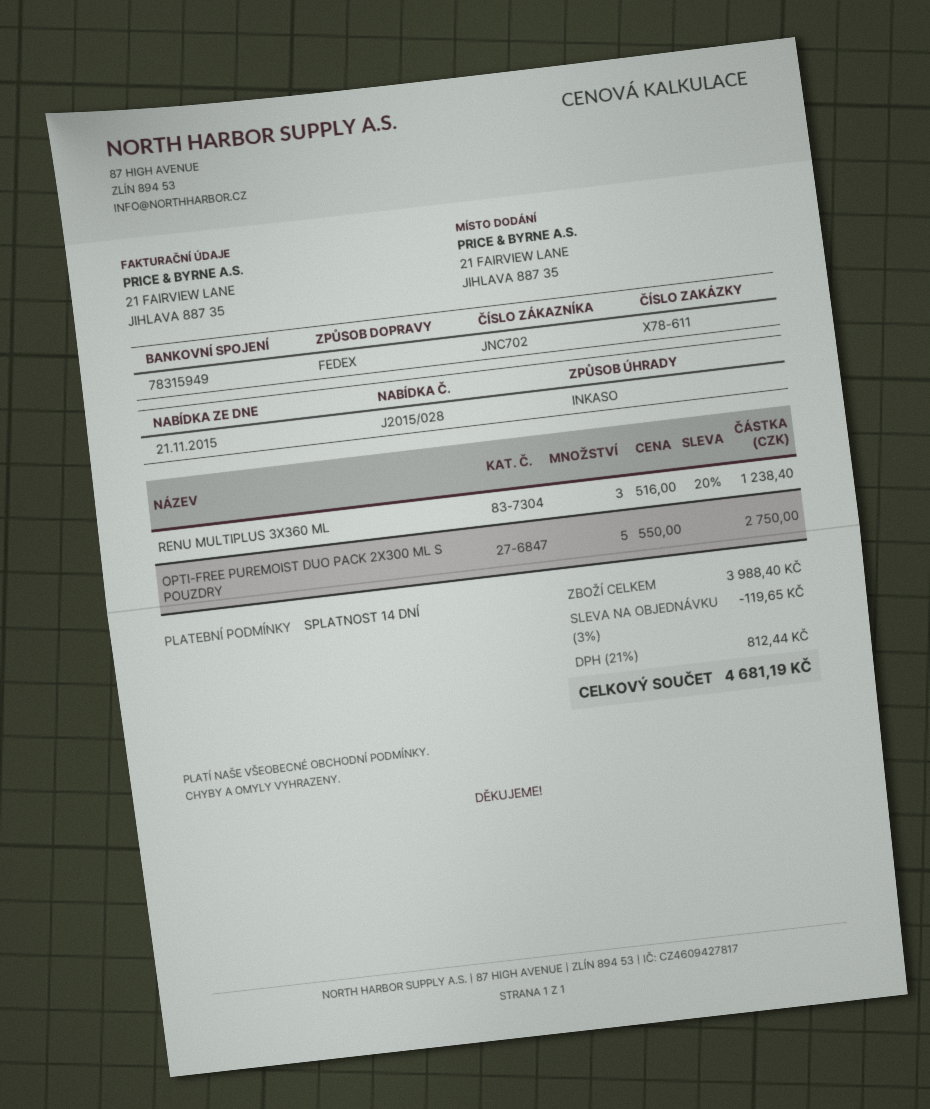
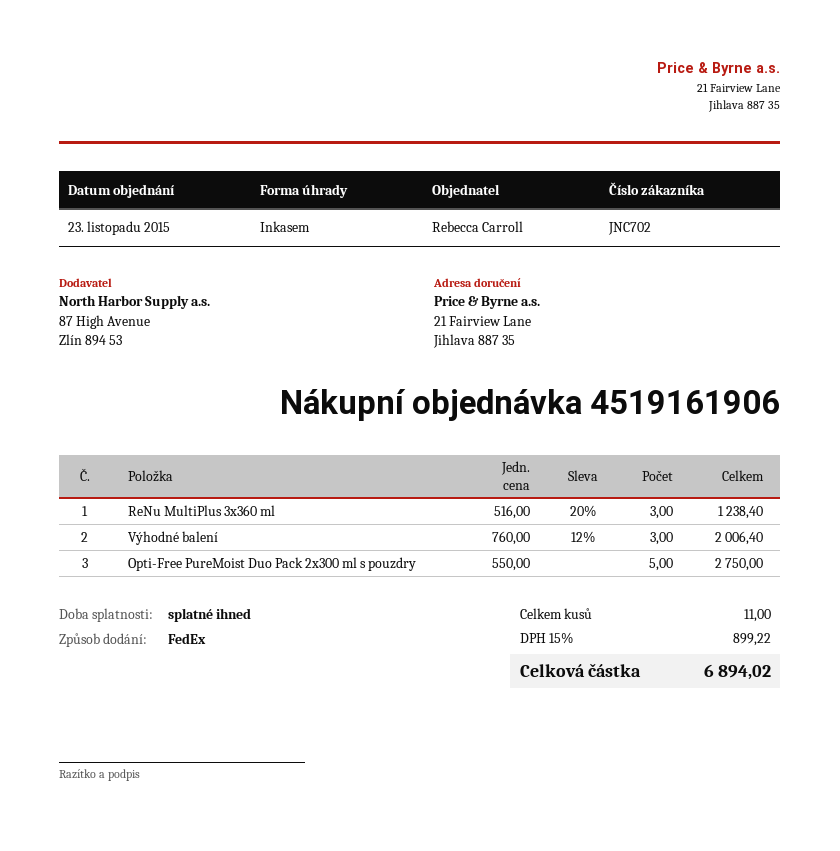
payment terms: 14 days -> on receipt
Výhodné balení: none -> 3 x 760.00 - 12% = 2006.40
discount: 3% = 119.65 -> none
tax: 21% = 812.44 -> 15% = 899.22
total: 4681.19 -> 6894.02

